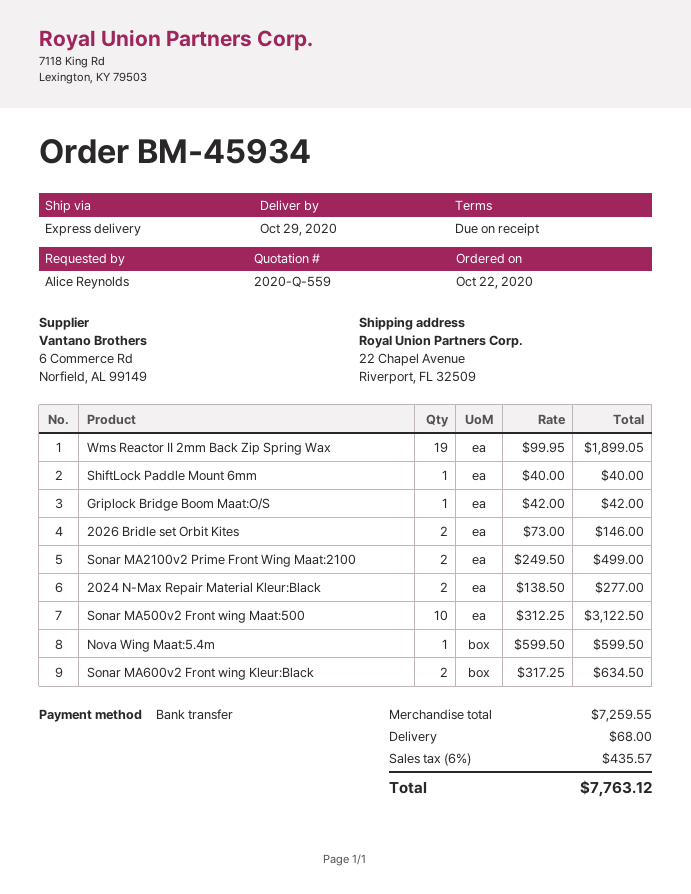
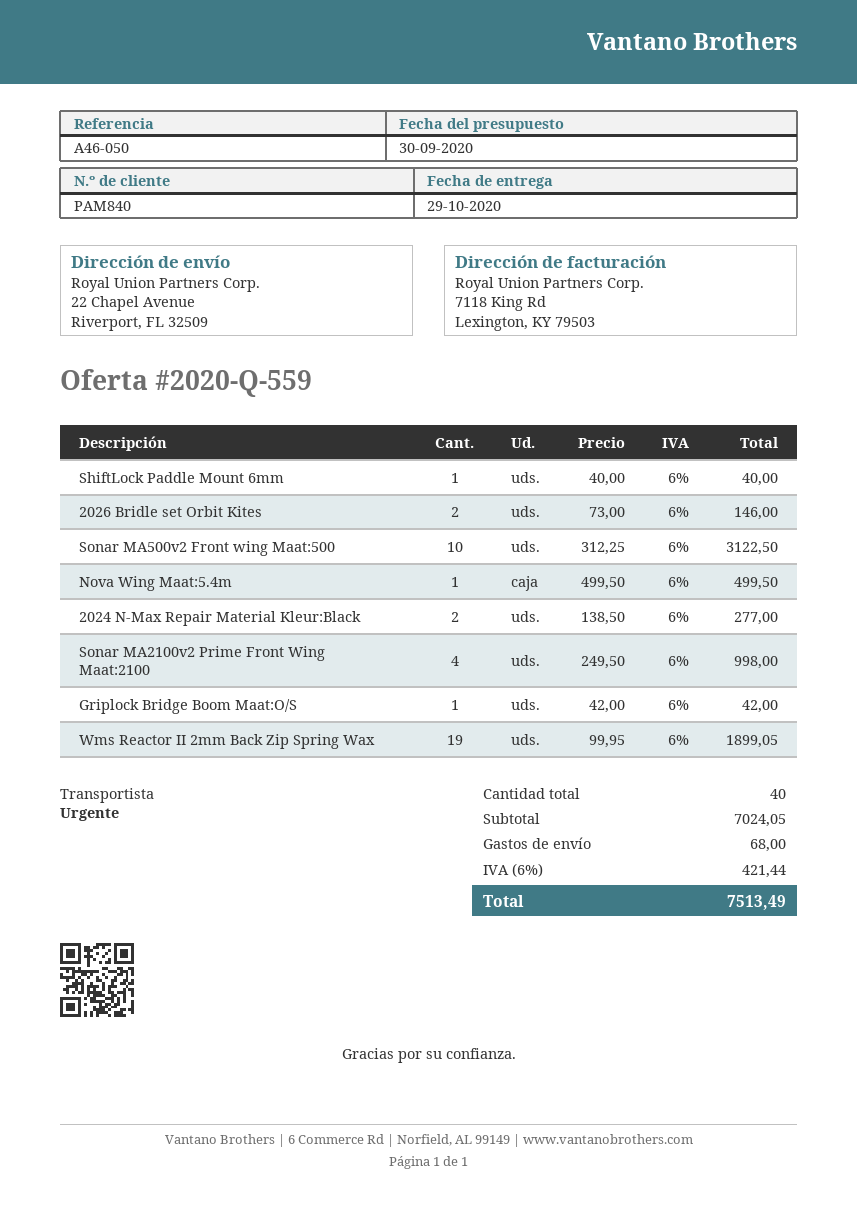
Sonar MA2100v2 Prime Front Wing Maat:2100: 2 x 249.50 = 499.00 -> 4 x 249.50 = 998.00
Nova Wing Maat:5.4m: 1 x 599.50 = 599.50 -> 1 x 499.50 = 499.50
Sonar MA600v2 Front wing Kleur:Black: 2 x 317.25 = 634.50 -> none
subtotal: 7259.55 -> 7024.05
tax: 6% = 435.57 -> 6% = 421.44
total: 7763.12 -> 7513.49

